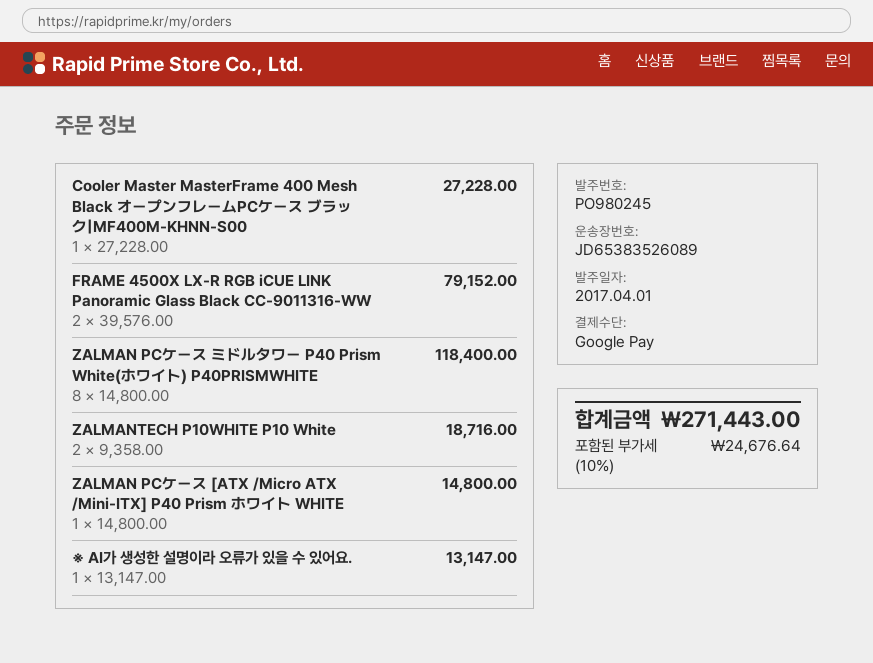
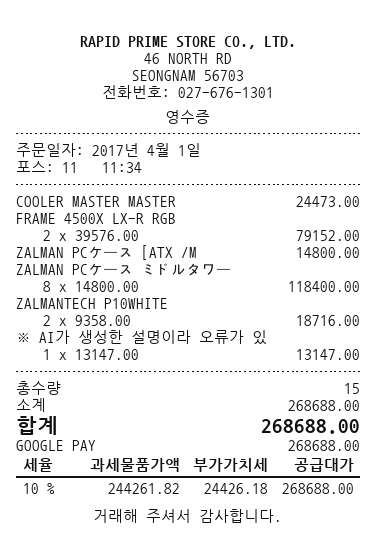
Cooler Master MasterFrame 400 Mesh Black オープンフレームPCケース ブラック|MF400M-KHNN-S00: 1 x 27228.00 = 27228.00 -> 1 x 24473.00 = 24473.00
tax: 10% = 24676.64 -> 10% = 24426.18
total: 271443.00 -> 268688.00

